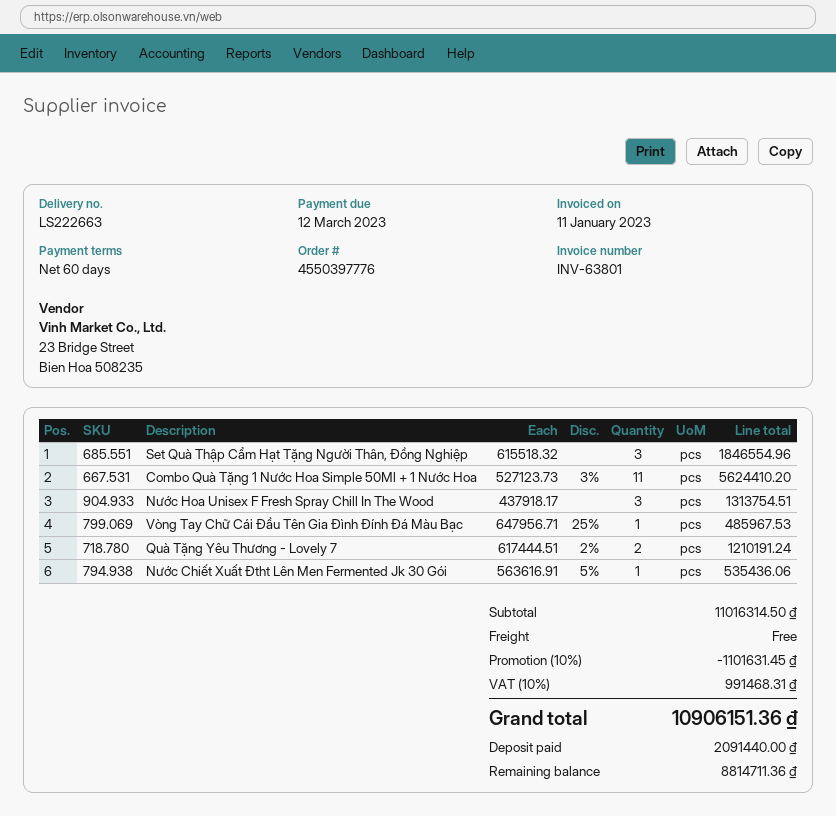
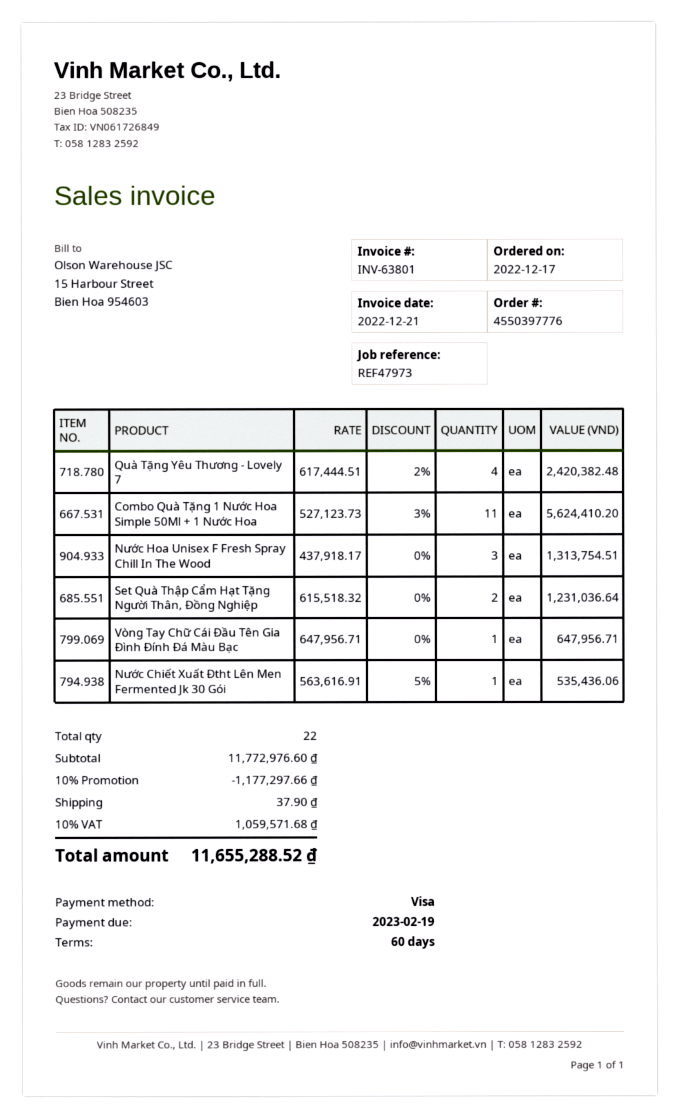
invoice date: 2023-01-11 -> 2022-12-21
due date: 2023-03-12 -> 2023-02-19
Set Quà Thập Cẩm Hạt Tặng Người Thân, Đồng Nghiệp: 3 x 615518.32 = 1846554.96 -> 2 x 615518.32 = 1231036.64
Vòng Tay Chữ Cái Đầu Tên Gia Đình Đính Đá Màu Bạc: 1 x 647956.71 - 25% = 485967.53 -> 1 x 647956.71 = 647956.71
Quà Tặng Yêu Thương - Lovely 7: 2 x 617444.51 - 2% = 1210191.24 -> 4 x 617444.51 - 2% = 2420382.48
subtotal: 11016314.50 -> 11772976.60
discount: 10% = 1101631.45 -> 10% = 1177297.66
shipping: 0.00 -> 37.90
tax: 10% = 991468.31 -> 10% = 1059571.68
total: 10906151.36 -> 11655288.52

